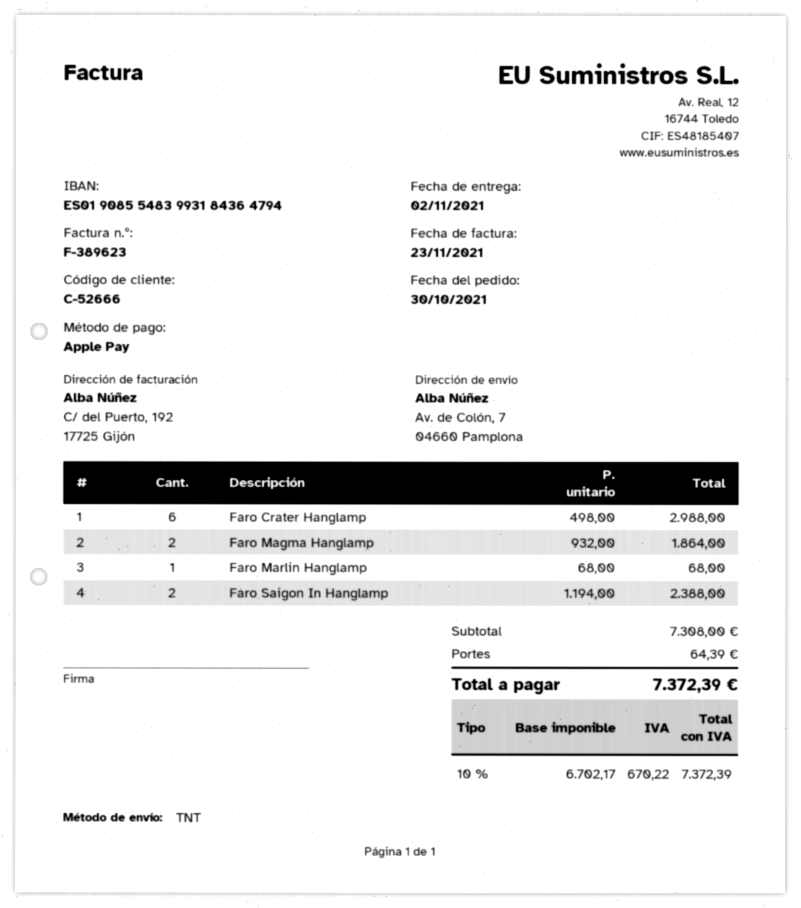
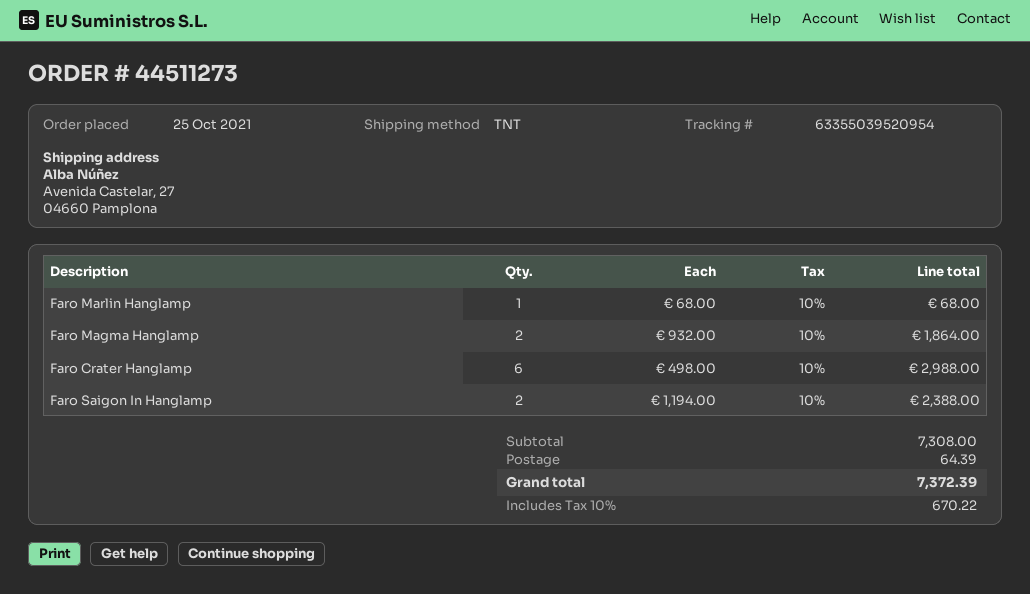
order date: 2021-10-30 -> 2021-10-25
ship to: Av. de Colón, 7, 04660 Pamplona -> Avenida Castelar, 27, 04660 Pamplona

